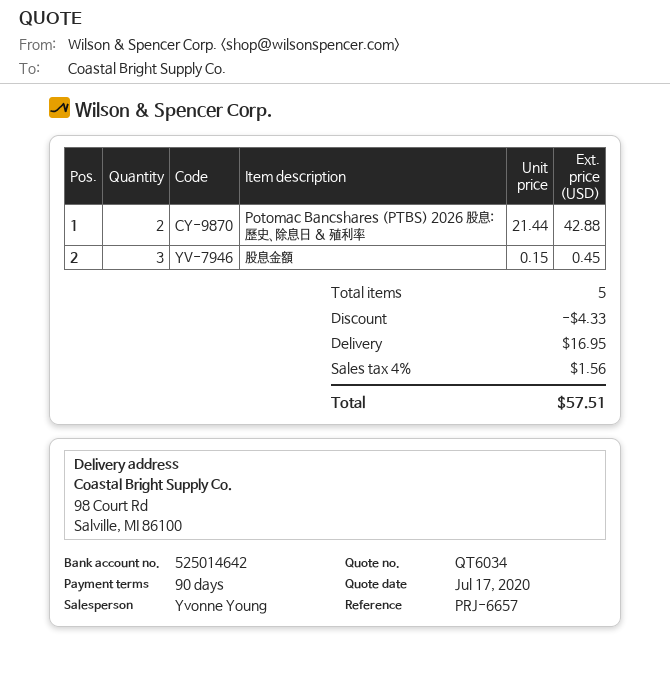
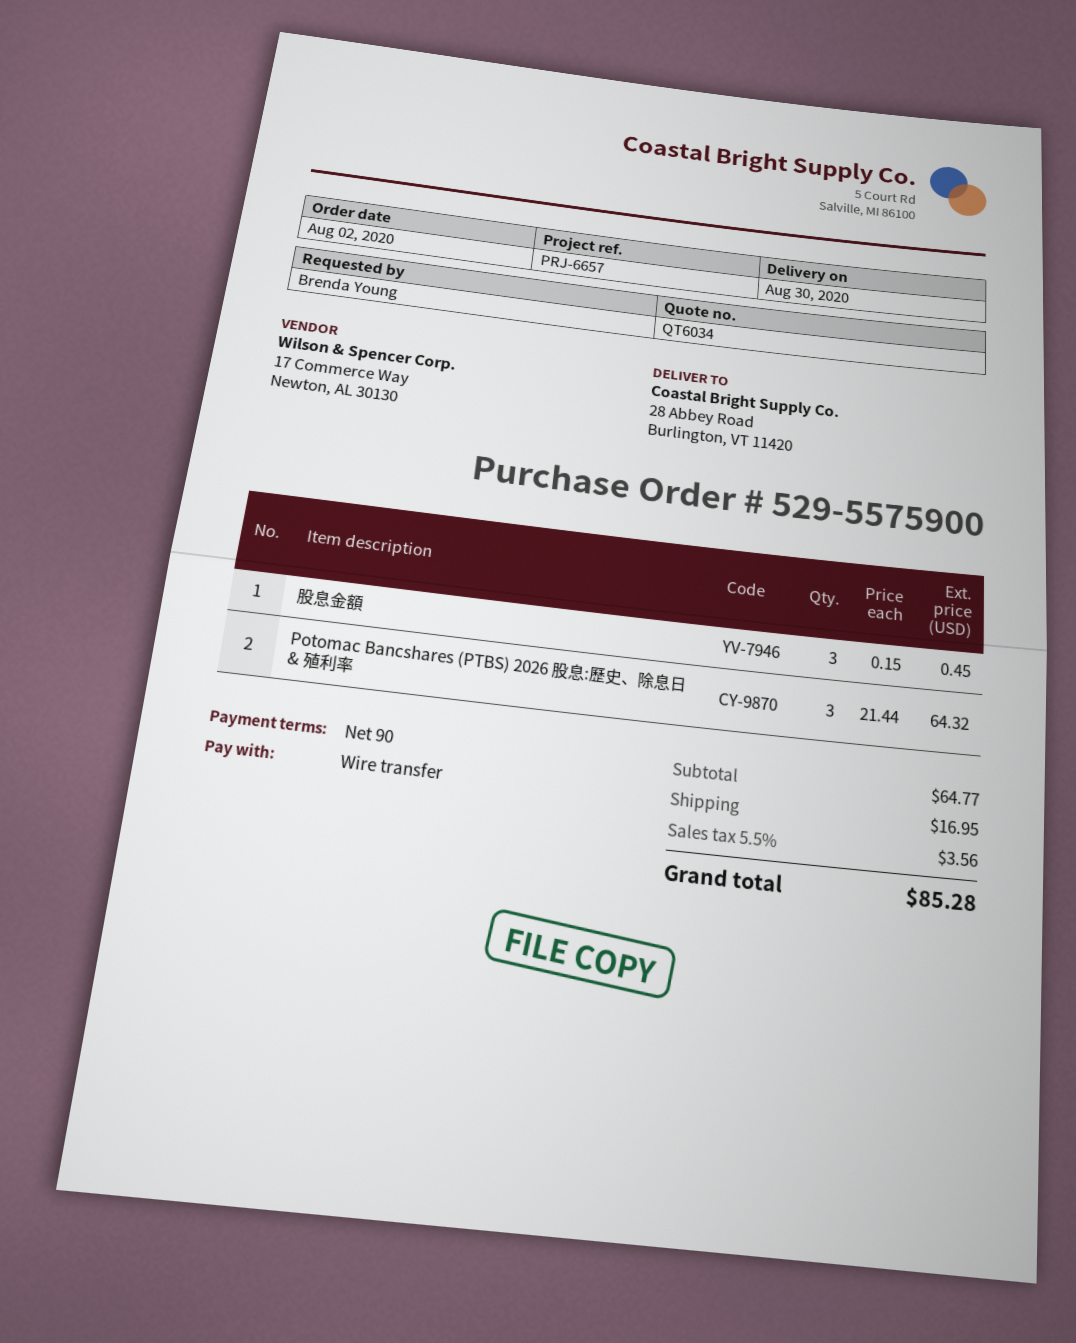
ship to: 98 Court Rd, Salville, MI 86100 -> 28 Abbey Road, Burlington, VT 11420
Potomac Bancshares (PTBS) 2026 股息:歷史、除息日 & 殖利率: 2 x 21.44 = 42.88 -> 3 x 21.44 = 64.32
discount: 4.33 -> none
tax: 4% = 1.56 -> 5.5% = 3.56
total: 57.51 -> 85.28

